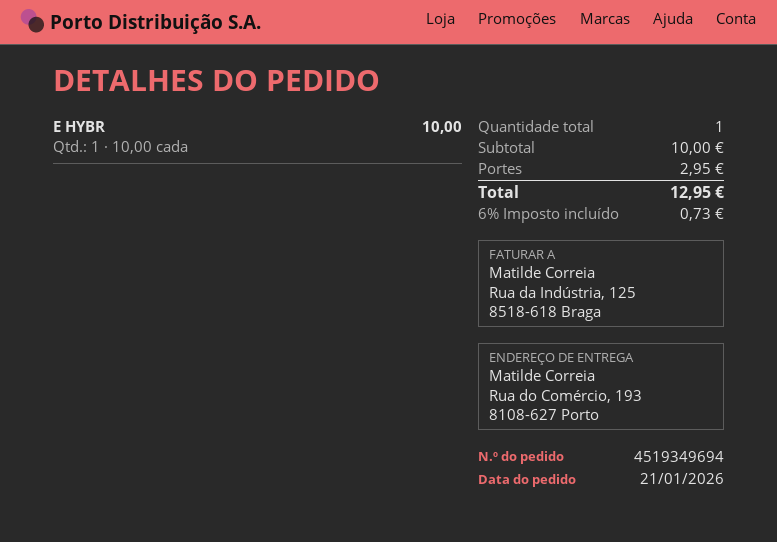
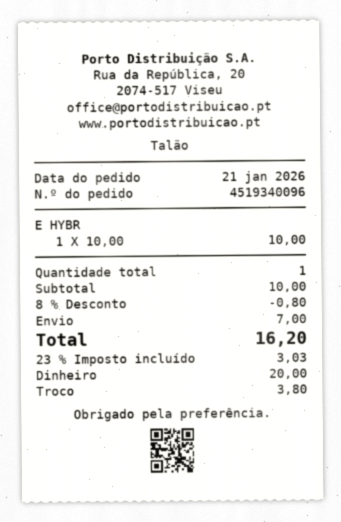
order number: 4519349694 -> 4519340096
discount: none -> 8% = 0.80
shipping: 2.95 -> 7.00
tax: 6% = 0.73 -> 23% = 3.03
total: 12.95 -> 16.20

